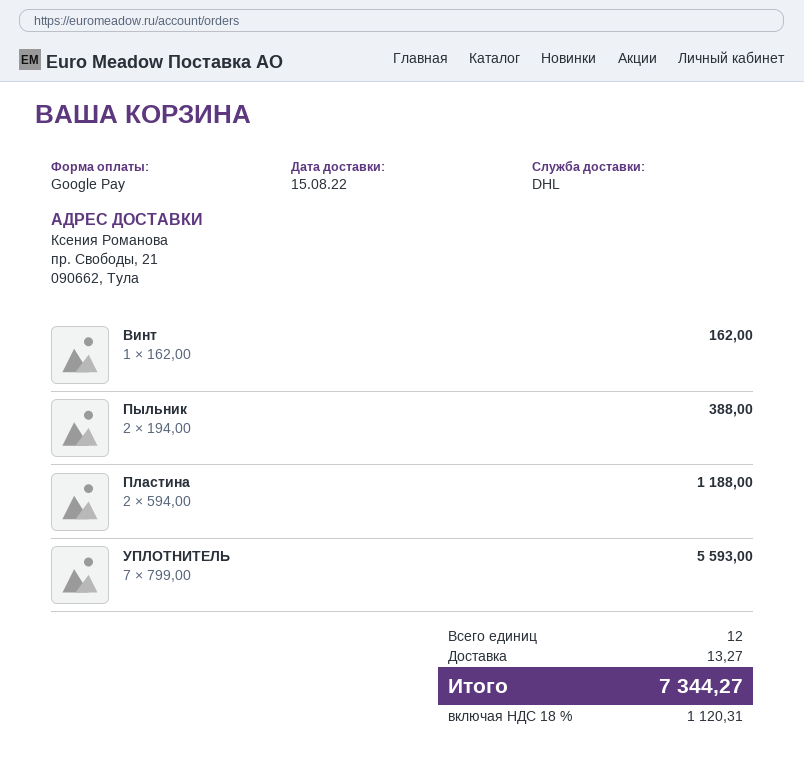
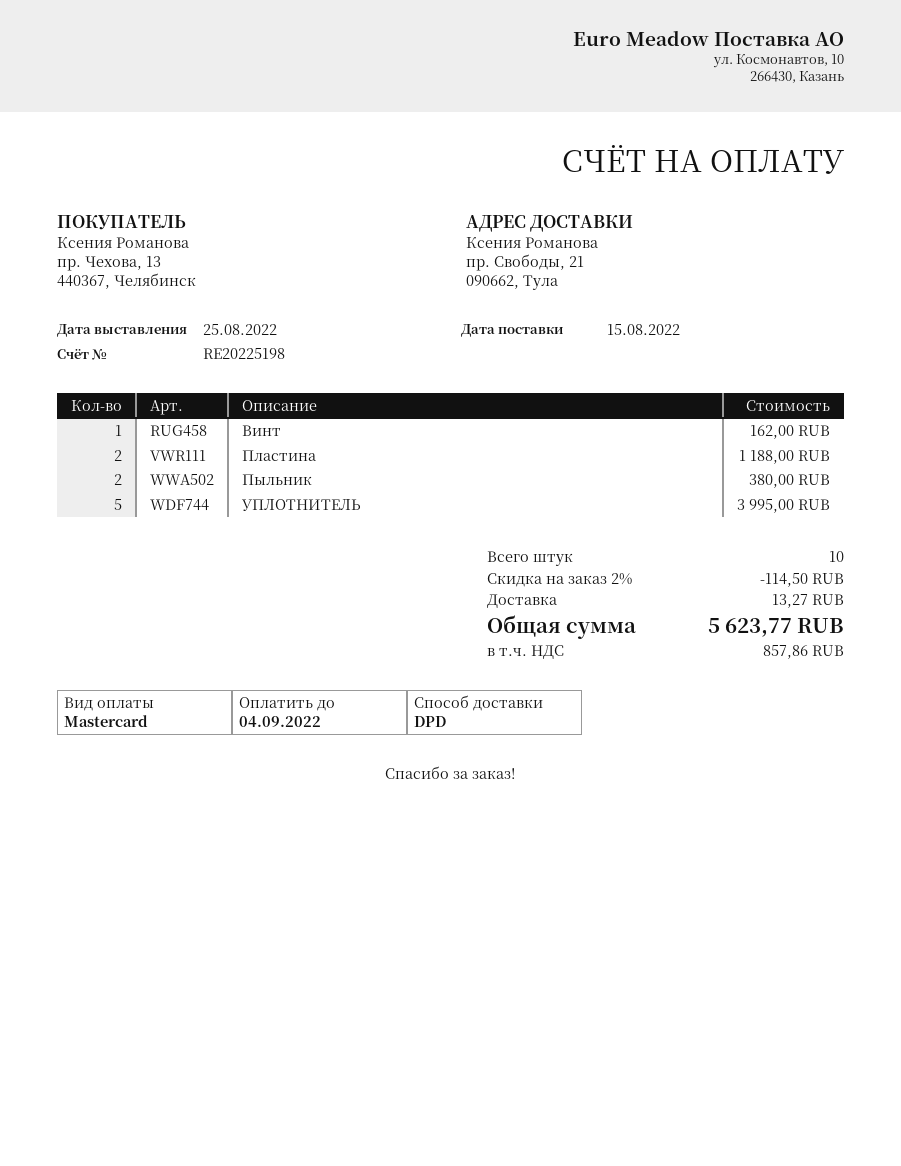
payment method: Google Pay -> Mastercard
shipping method: DHL -> DPD
Пыльник: 2 for 388.00 -> 2 for 380.00
УПЛОТНИТЕЛЬ: 7 for 5593.00 -> 5 for 3995.00
total quantity: 12 -> 10
discount: none -> 2% = 114.50
tax: 1120.31 -> 857.86
total: 7344.27 -> 5623.77

